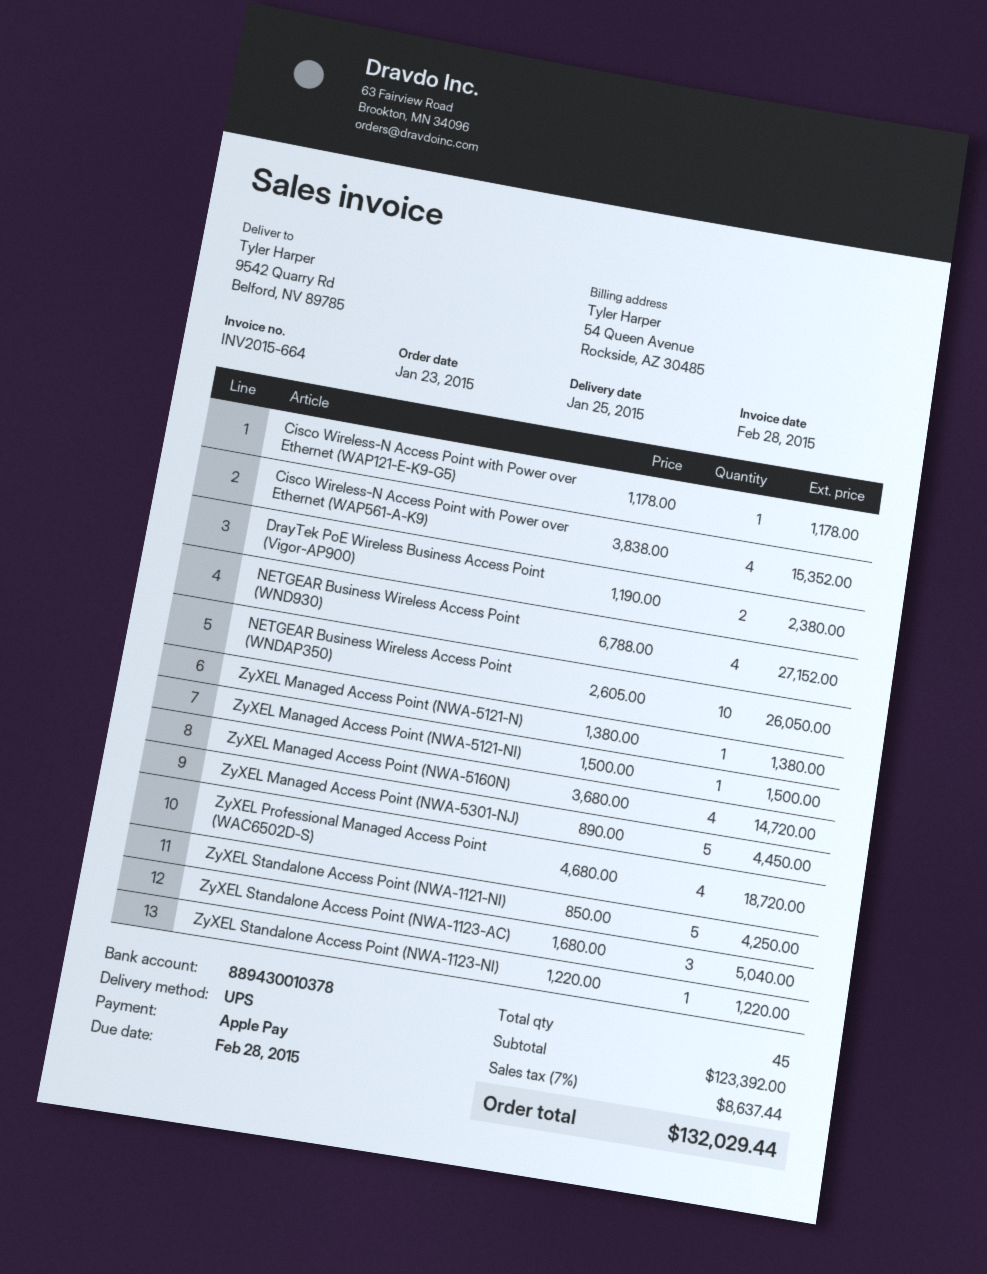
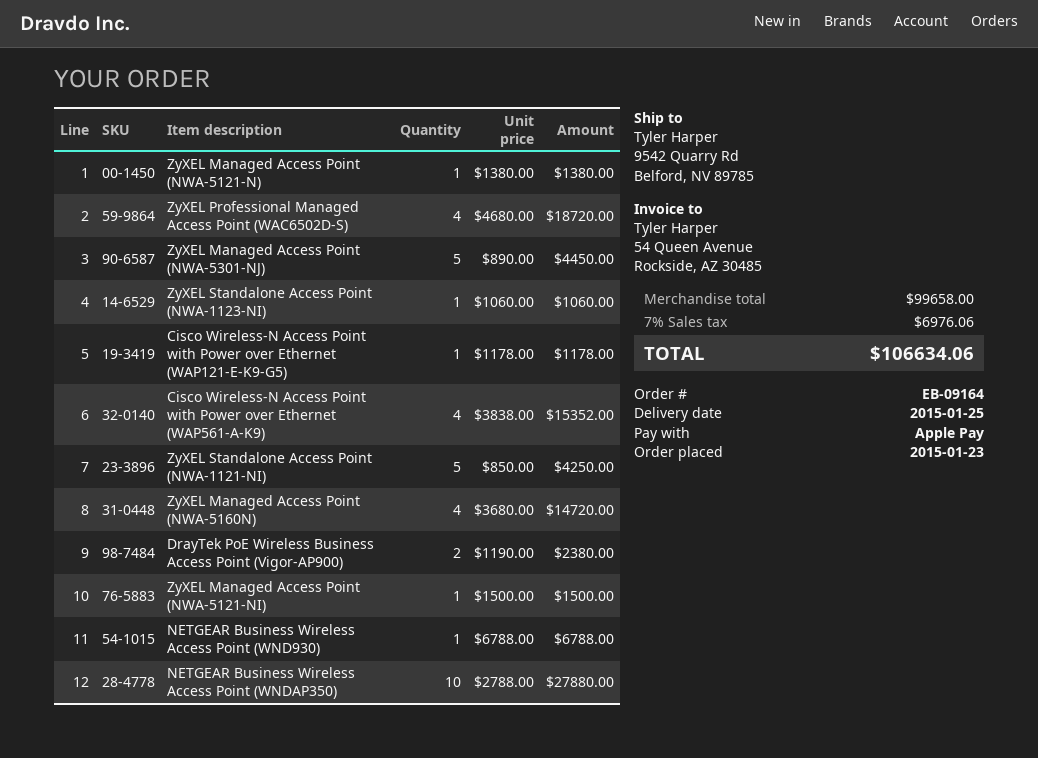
NETGEAR Business Wireless Access Point (WND930): 4 x 6788.00 = 27152.00 -> 1 x 6788.00 = 6788.00
NETGEAR Business Wireless Access Point (WNDAP350): 10 x 2605.00 = 26050.00 -> 10 x 2788.00 = 27880.00
ZyXEL Standalone Access Point (NWA-1123-AC): 3 x 1680.00 = 5040.00 -> none
ZyXEL Standalone Access Point (NWA-1123-NI): 1 x 1220.00 = 1220.00 -> 1 x 1060.00 = 1060.00
subtotal: 123392.00 -> 99658.00
tax: 7% = 8637.44 -> 7% = 6976.06
total: 132029.44 -> 106634.06

